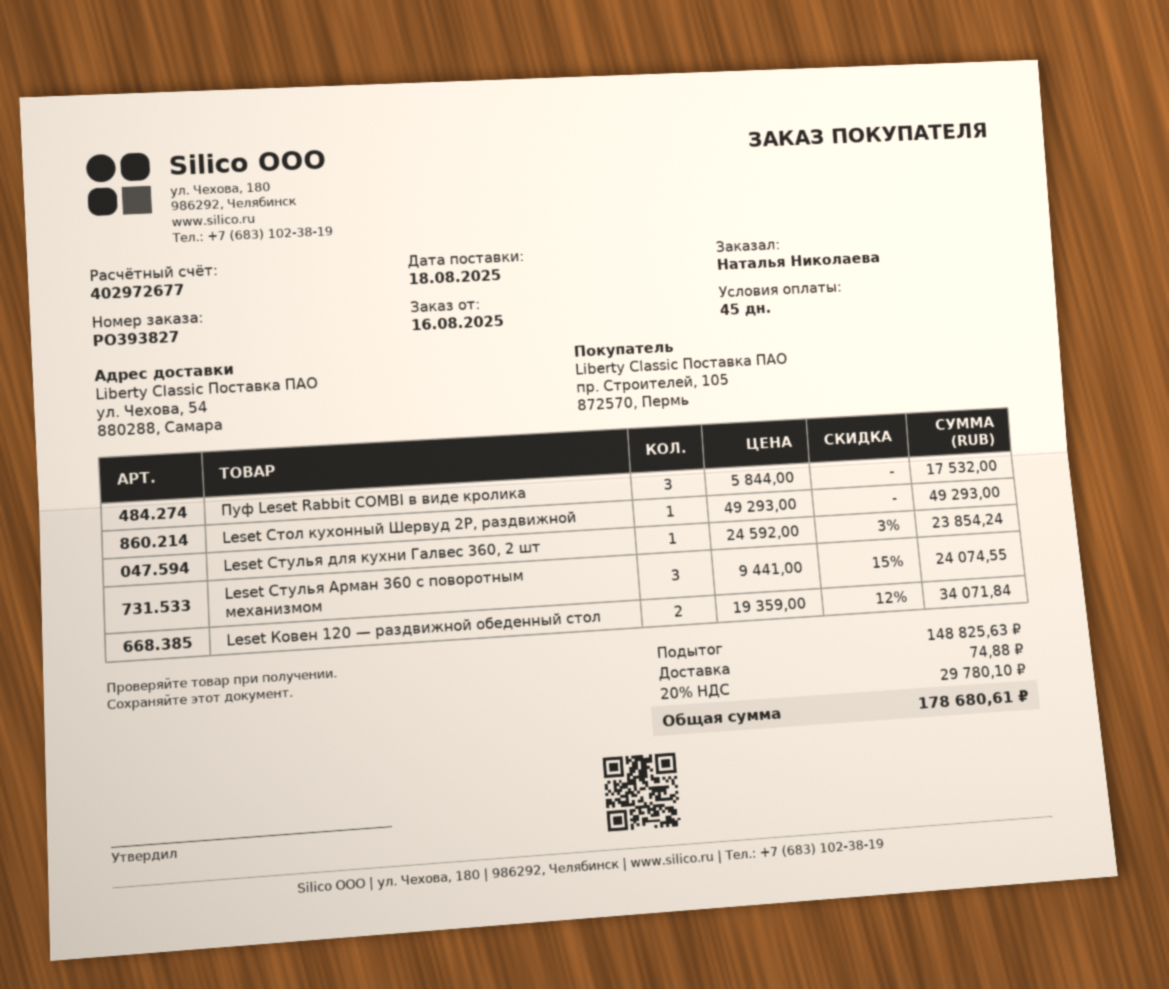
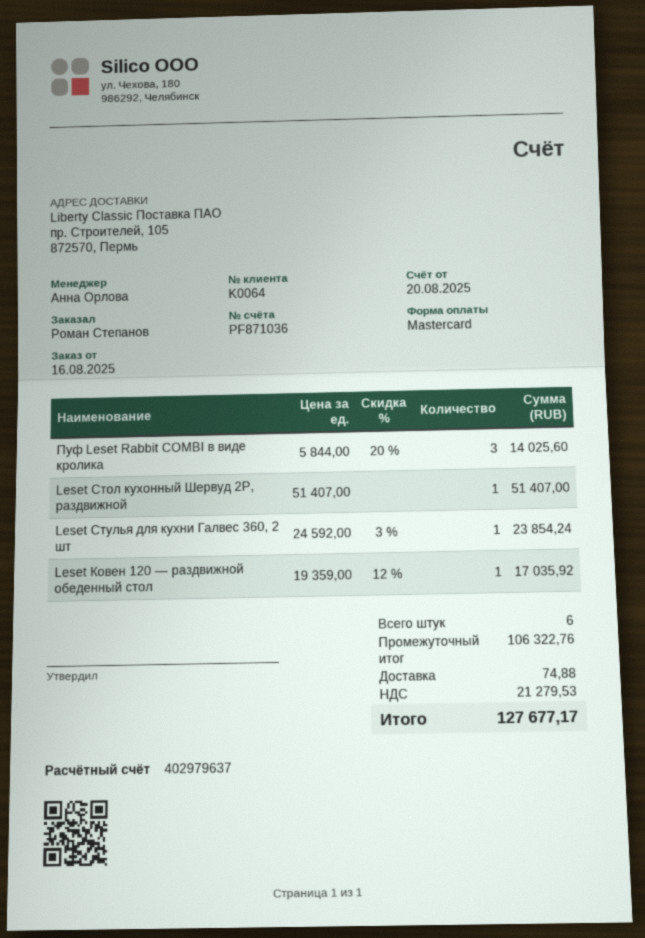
ordered by: Наталья Николаева -> Роман Степанов
bank account: 402972677 -> 402979637
ship to: ул. Чехова, 54, 880288, Самара -> пр. Строителей, 105, 872570, Пермь
Пуф Leset Rabbit COMBI в виде кролика: 3 x 5844.00 = 17532.00 -> 3 x 5844.00 - 20% = 14025.60
Leset Стол кухонный Шервуд 2Р, раздвижной: 1 x 49293.00 = 49293.00 -> 1 x 51407.00 = 51407.00
Leset Стулья Арман 360 с поворотным механизмом: 3 x 9441.00 - 15% = 24074.55 -> none
Leset Ковен 120 — раздвижной обеденный стол: 2 x 19359.00 - 12% = 34071.84 -> 1 x 19359.00 - 12% = 17035.92
subtotal: 148825.63 -> 106322.76
tax: 29780.10 -> 21279.53
total: 178680.61 -> 127677.17

